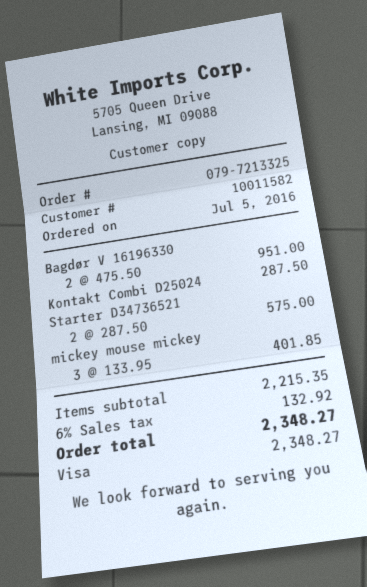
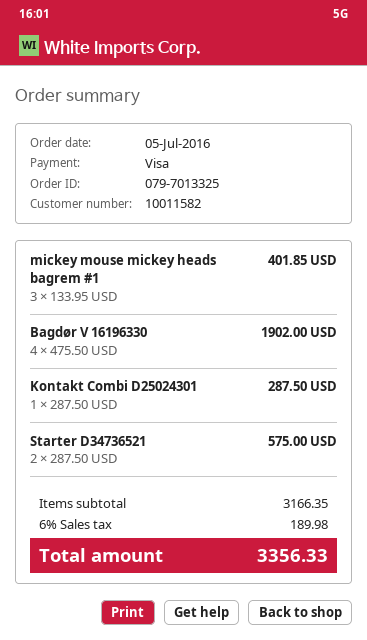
order number: 079-7213325 -> 079-7013325
Bagdør V 16196330: 2 x 475.50 = 951.00 -> 4 x 475.50 = 1902.00
subtotal: 2215.35 -> 3166.35
tax: 6% = 132.92 -> 6% = 189.98
total: 2348.27 -> 3356.33

